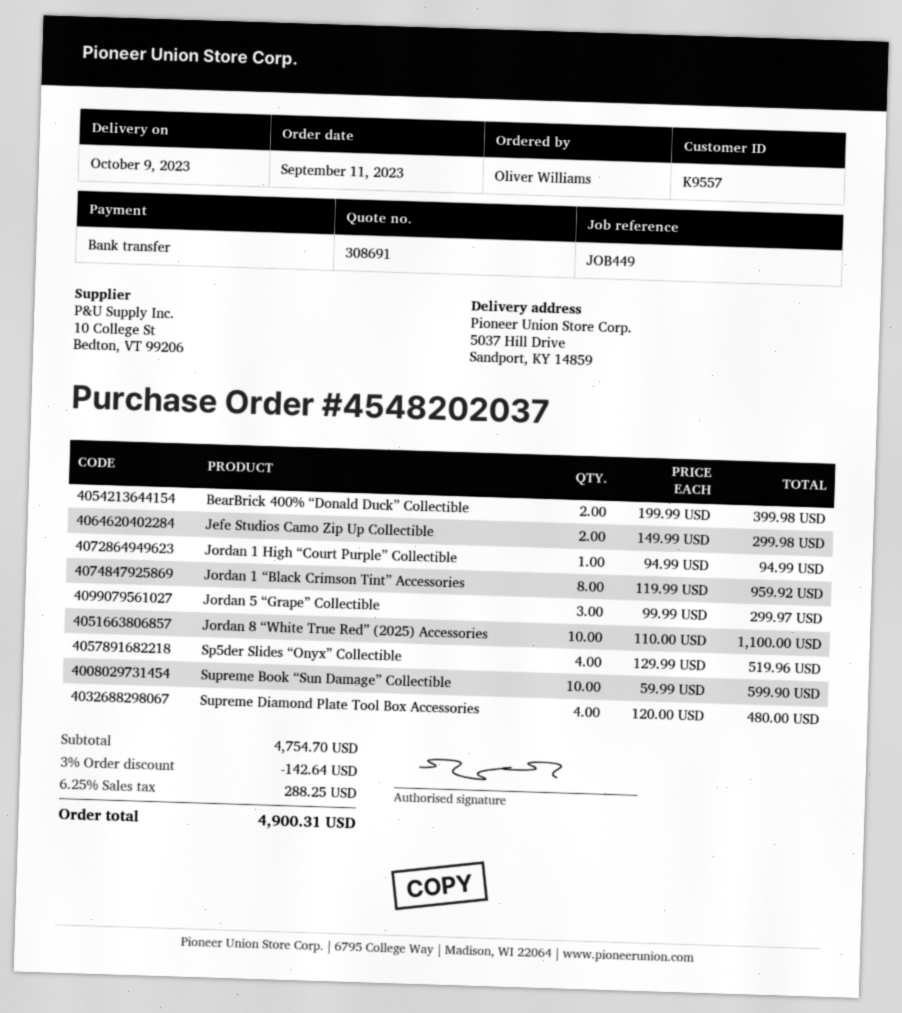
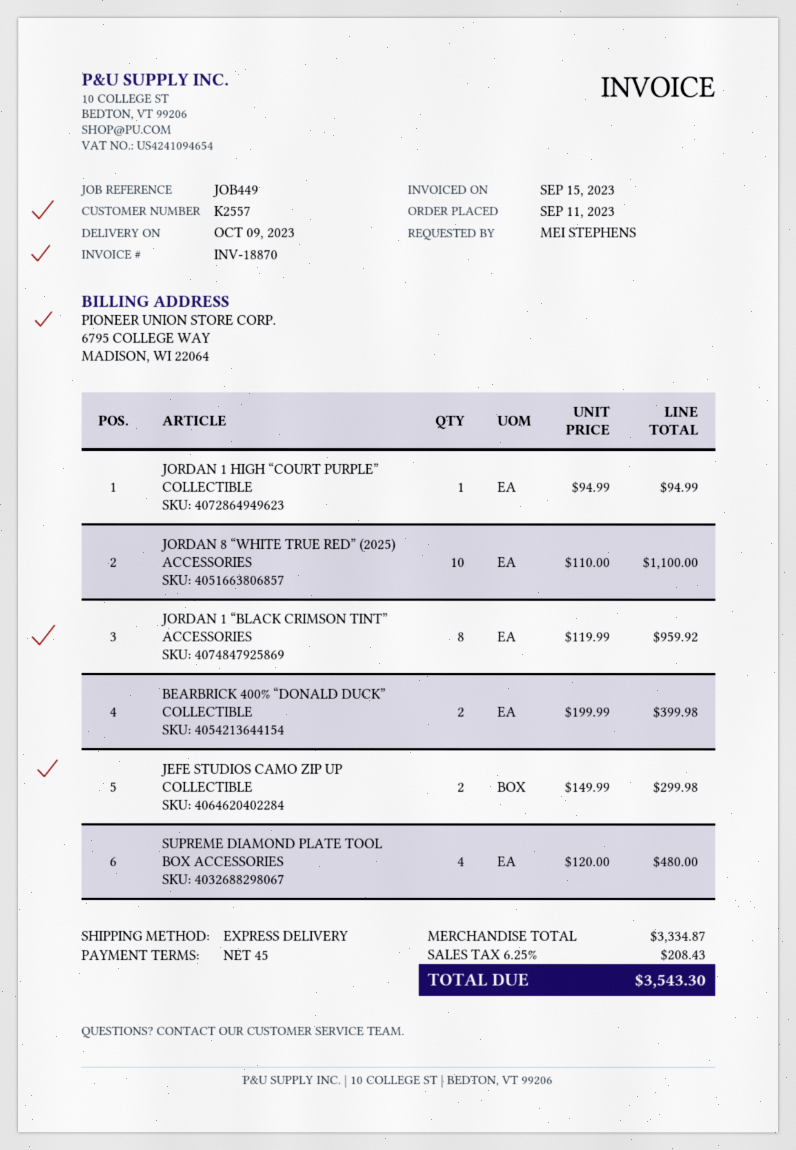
customer number: K9557 -> K2557
ordered by: Oliver Williams -> MEI STEPHENS
Jordan 5 “Grape” Collectible: 3 x 99.99 = 299.97 -> none
Sp5der Slides “Onyx” Collectible: 4 x 129.99 = 519.96 -> none
Supreme Book “Sun Damage” Collectible: 10 x 59.99 = 599.90 -> none
subtotal: 4754.70 -> 3334.87
discount: 3% = 142.64 -> none
tax: 6.25% = 288.25 -> 6.25% = 208.43
total: 4900.31 -> 3543.30

